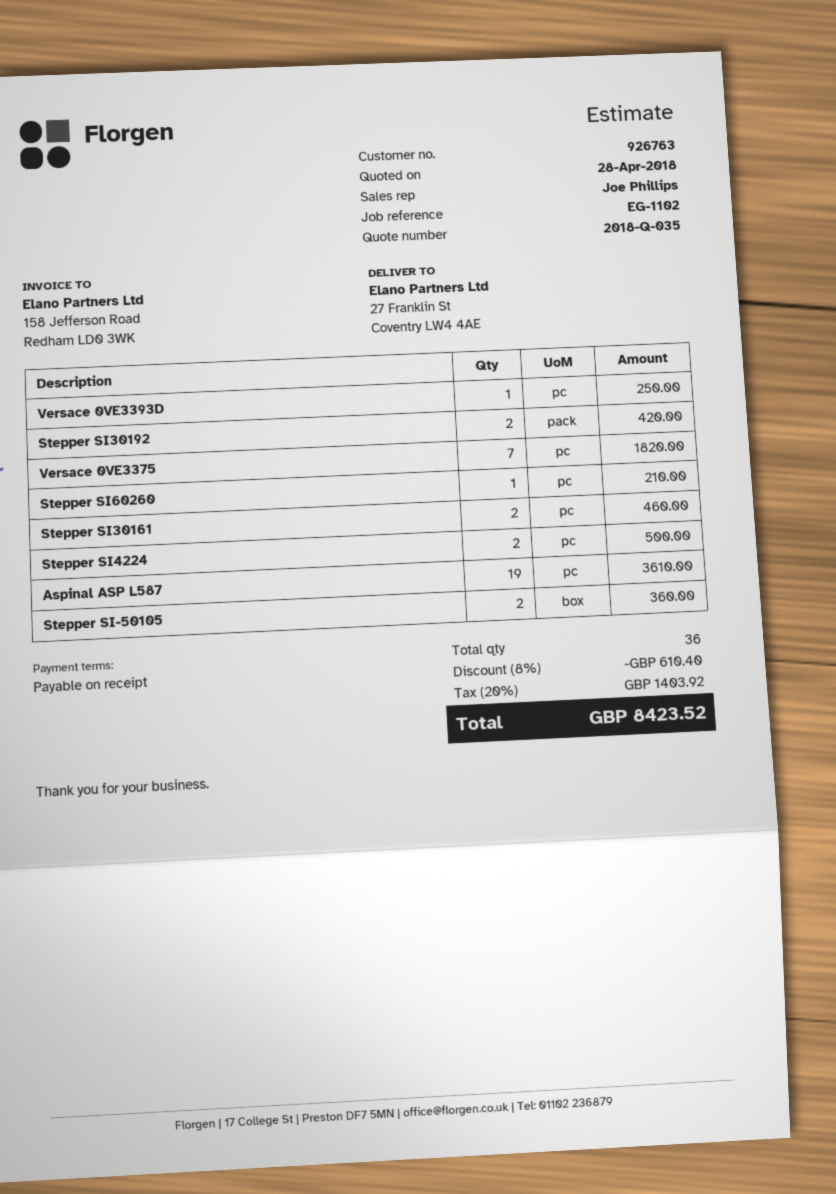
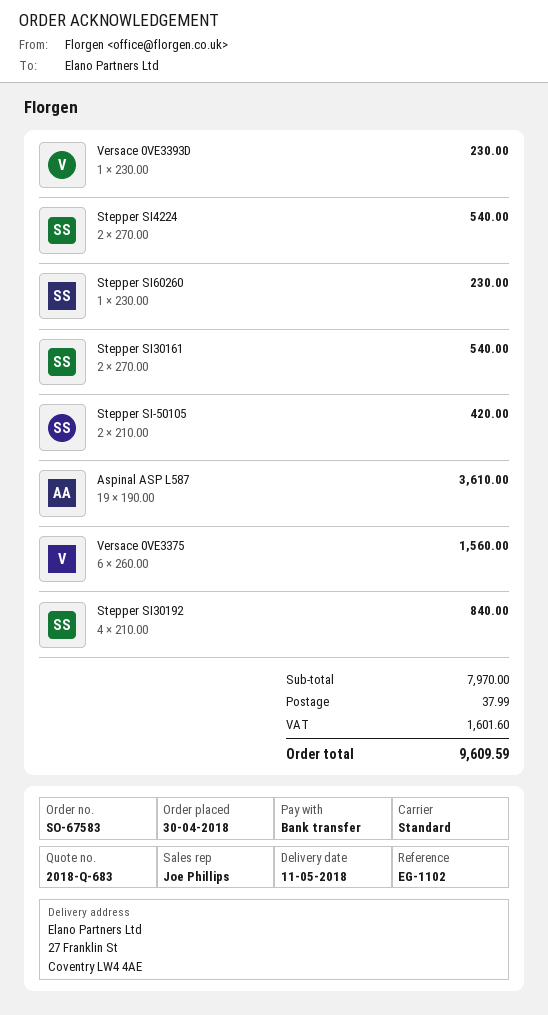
quote number: 2018-Q-035 -> 2018-Q-683
Versace 0VE3393D: 1 for 250.00 -> 1 for 230.00
Stepper SI30192: 2 for 420.00 -> 4 for 840.00
Versace 0VE3375: 7 for 1820.00 -> 6 for 1560.00
Stepper SI60260: 1 for 210.00 -> 1 for 230.00
Stepper SI30161: 2 for 460.00 -> 2 for 540.00
Stepper SI4224: 2 for 500.00 -> 2 for 540.00
Stepper SI-50105: 2 for 360.00 -> 2 for 420.00
discount: 8% = 610.40 -> none
shipping: none -> 37.99
tax: 1403.92 -> 1601.60
total: 8423.52 -> 9609.59

